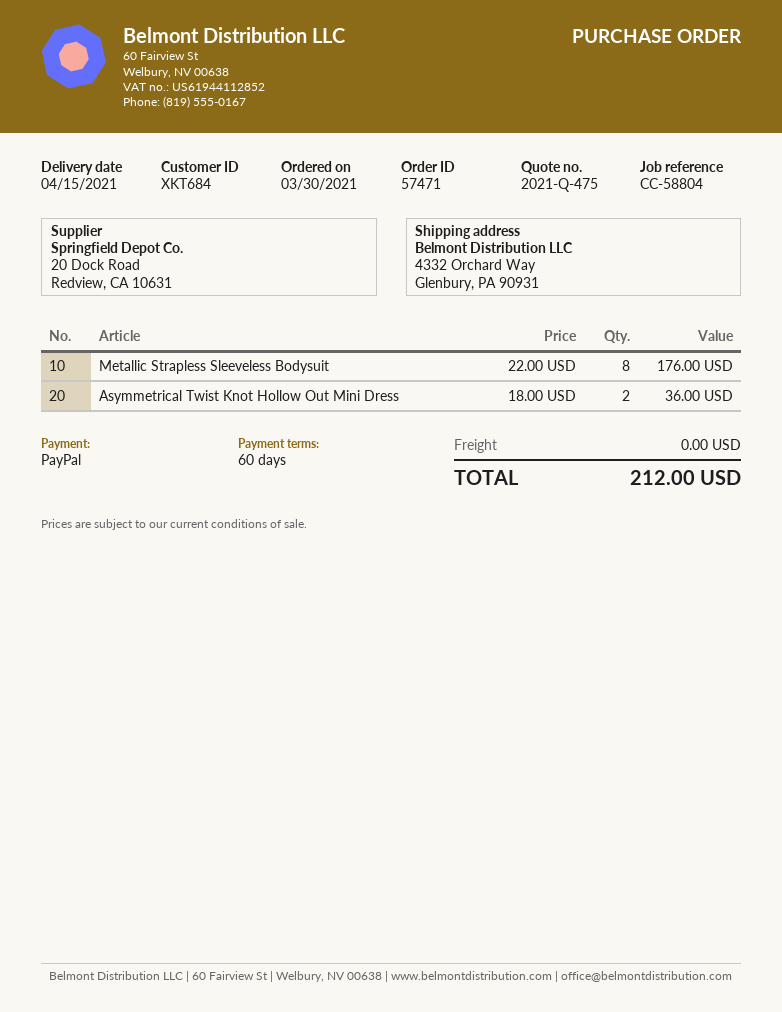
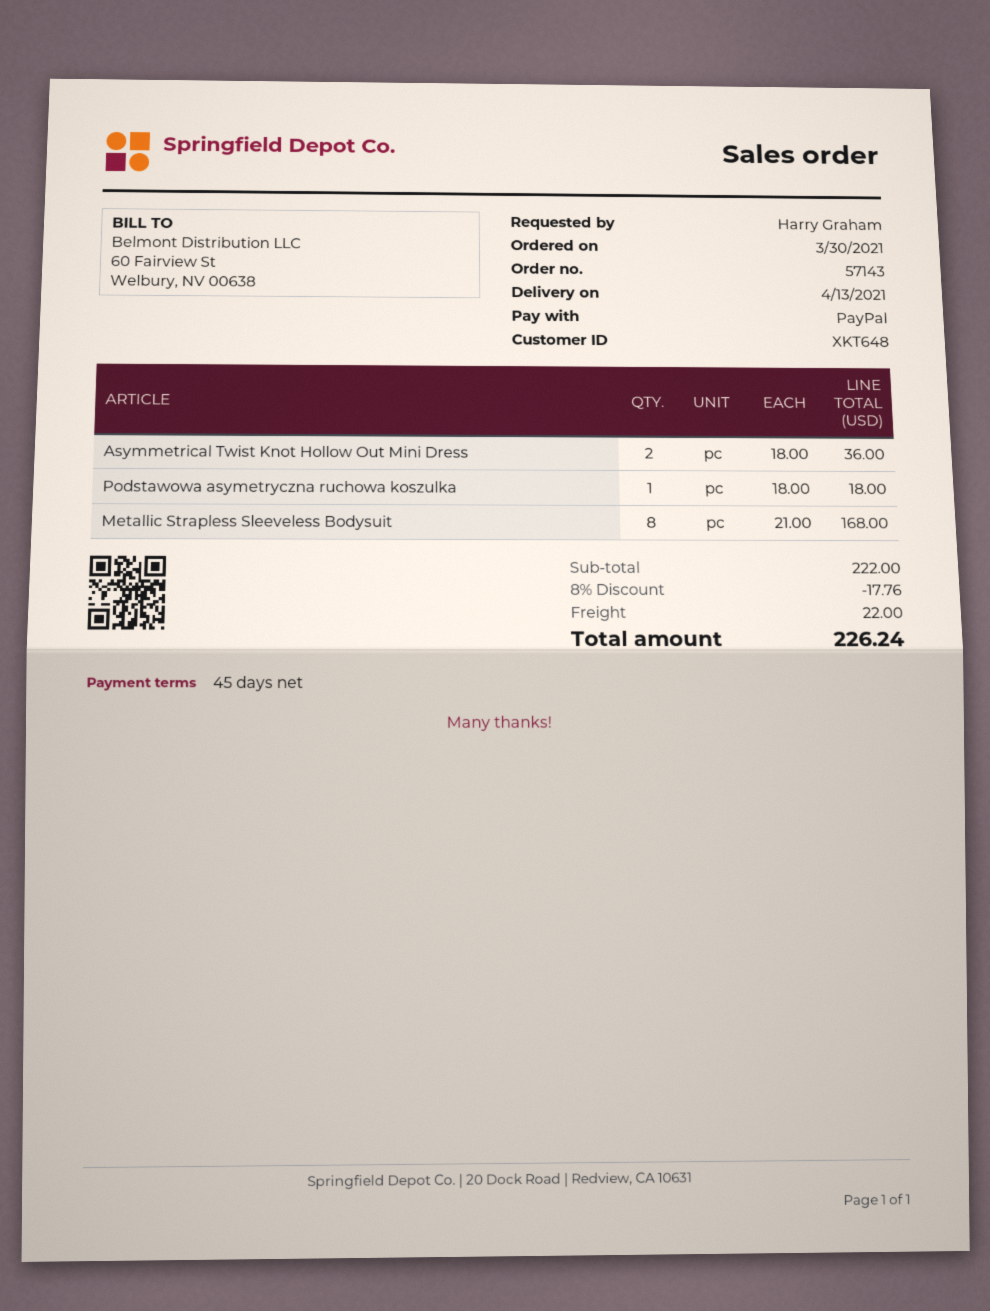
order number: 57471 -> 57143
delivery date: 2021-04-15 -> 2021-04-13
payment terms: 60 days -> 45 days
customer number: XKT684 -> XKT648
Metallic Strapless Sleeveless Bodysuit: 8 x 22.00 = 176.00 -> 8 x 21.00 = 168.00
Podstawowa asymetryczna ruchowa koszulka: none -> 1 x 18.00 = 18.00
discount: none -> 8% = 17.76
shipping: 0.00 -> 22.00
total: 212.00 -> 226.24

